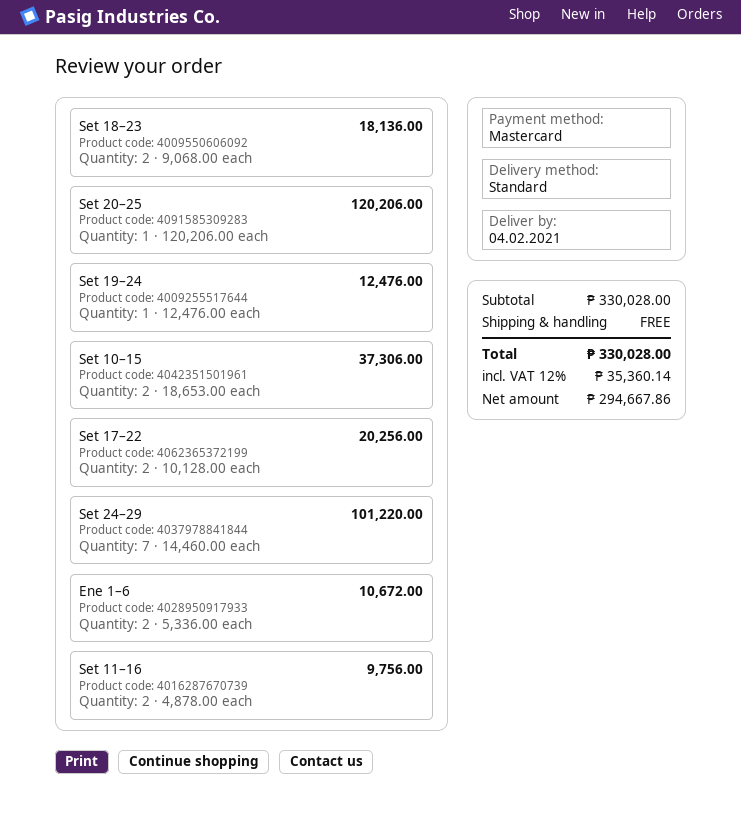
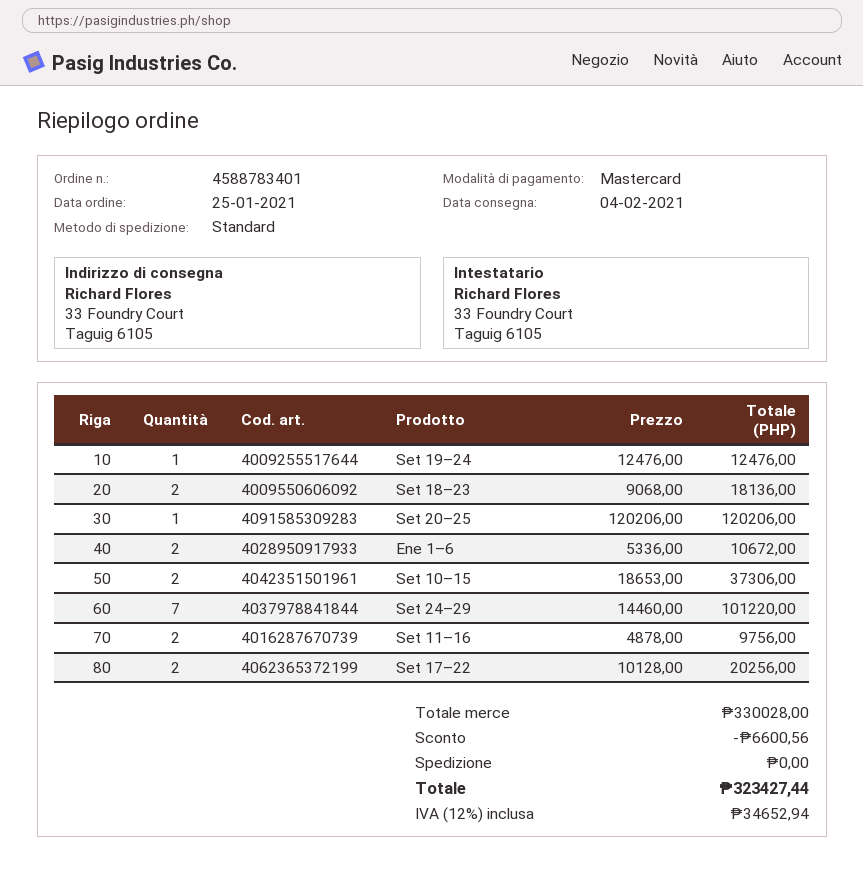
discount: none -> 6600.56
tax: 12% = 35360.14 -> 12% = 34652.94
total: 330028.00 -> 323427.44

